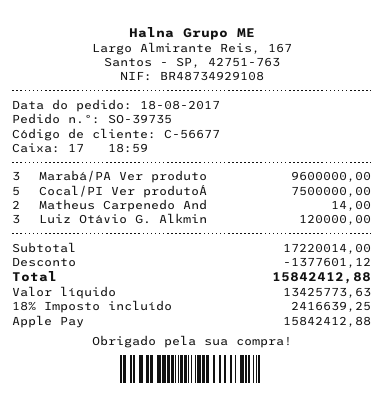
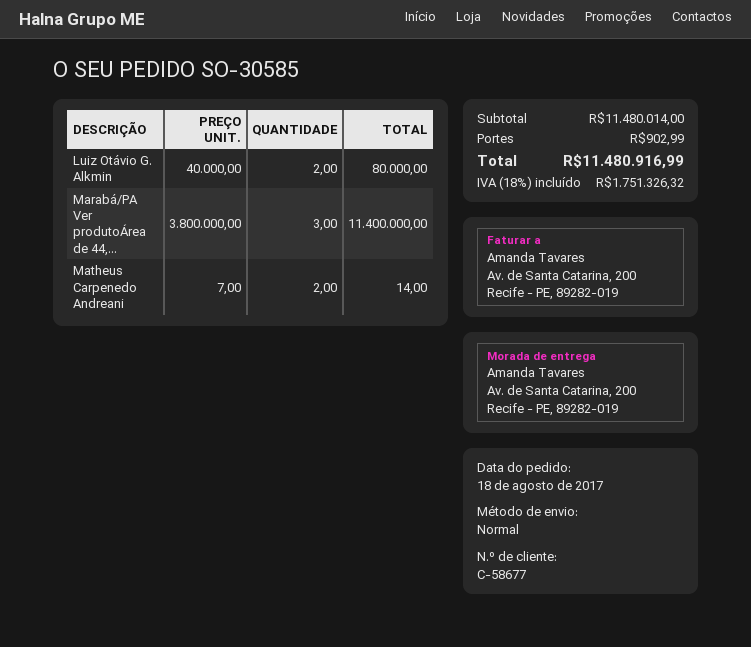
order number: SO-39735 -> SO-30585
customer number: C-56677 -> C-58677
Marabá/PA Ver produto: 3 for 9600000.00 -> 3 for 11400000.00
Cocal/PI Ver produtoÁ: 5 for 7500000.00 -> none
Luiz Otávio G. Alkmin: 3 for 120000.00 -> 2 for 80000.00
subtotal: 17220014.00 -> 11480014.00
discount: 1377601.12 -> none
shipping: none -> 902.99
tax: 18% = 2416639.25 -> 18% = 1751326.32
total: 15842412.88 -> 11480916.99

